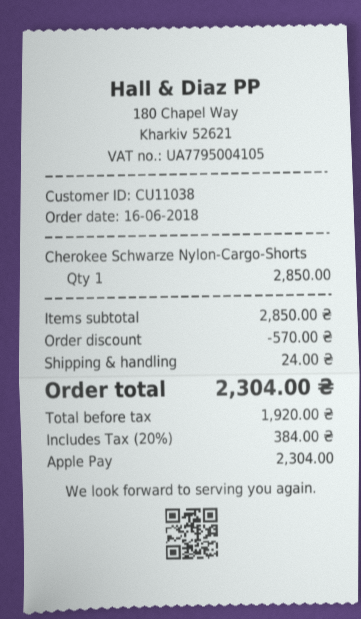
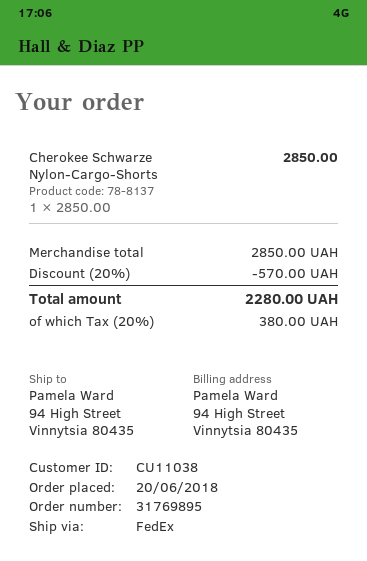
order date: 2018-06-16 -> 2018-06-20
shipping: 24.00 -> none
tax: 20% = 384.00 -> 20% = 380.00
total: 2304.00 -> 2280.00

